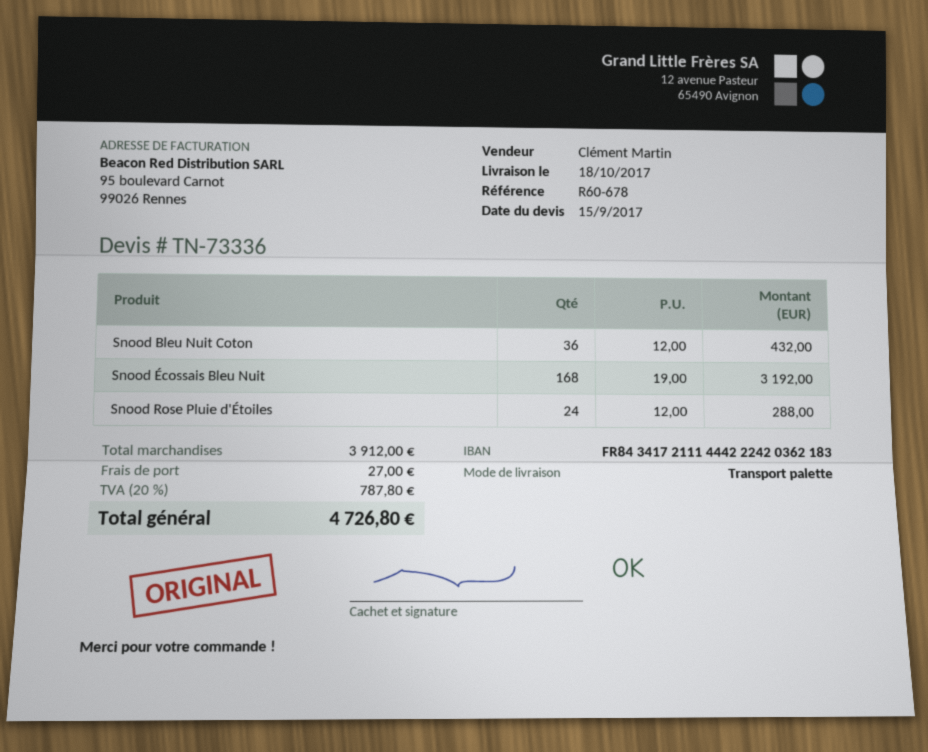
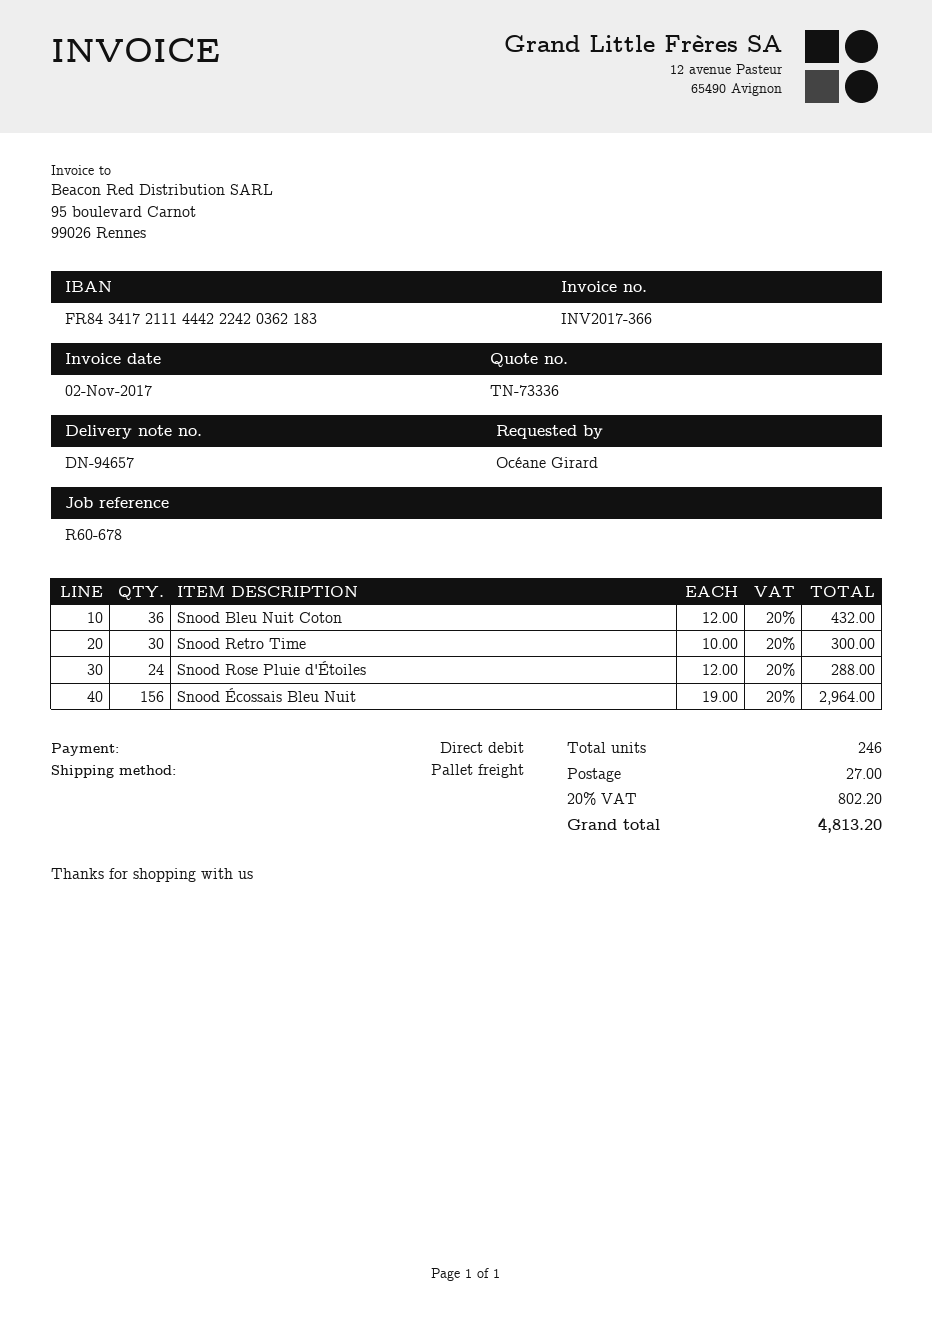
Snood Écossais Bleu Nuit: 168 x 19.00 = 3192.00 -> 156 x 19.00 = 2964.00
Snood Retro Time: none -> 30 x 10.00 = 300.00
tax: 20% = 787.80 -> 20% = 802.20
total: 4726.80 -> 4813.20

